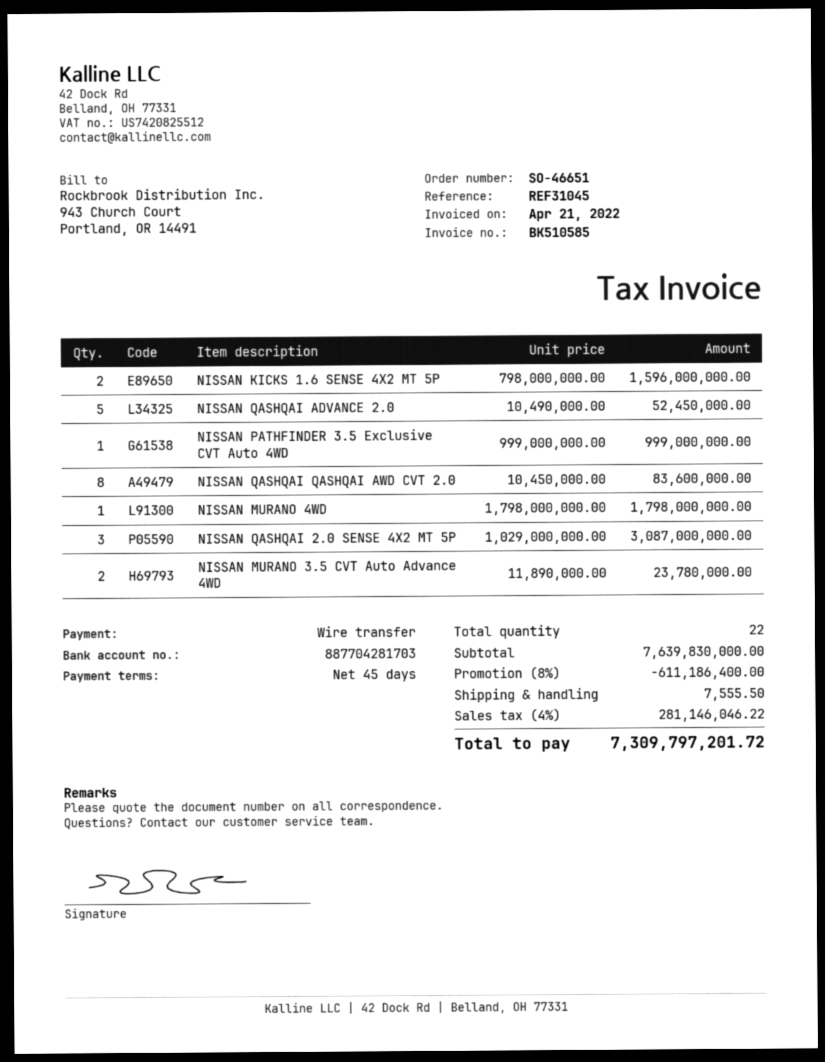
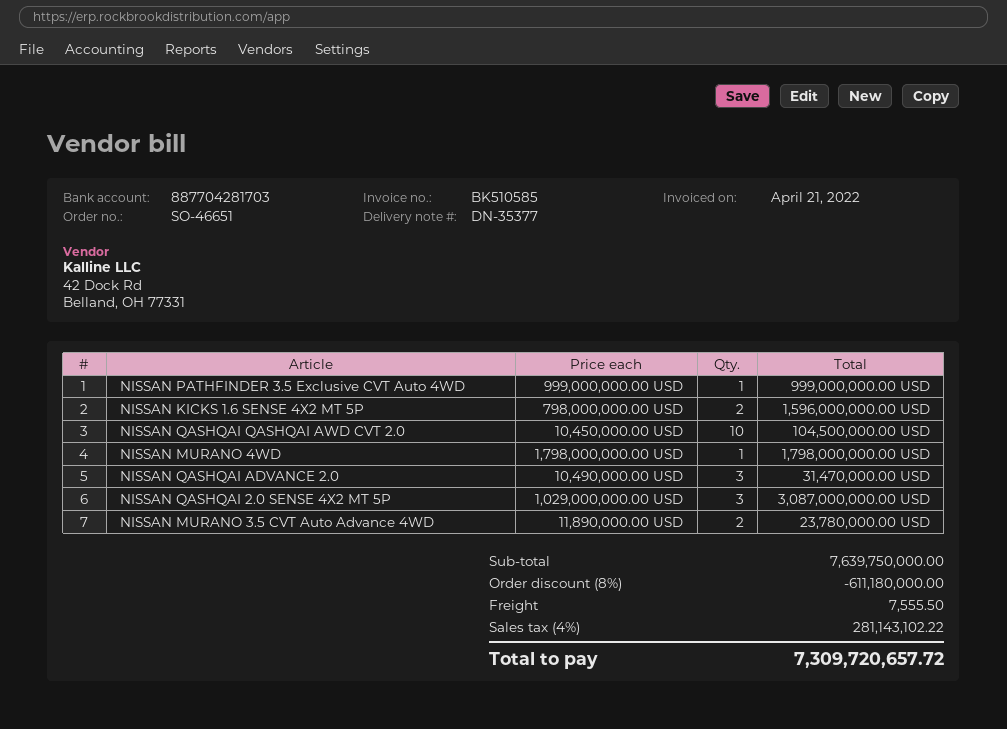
NISSAN QASHQAI ADVANCE 2.0: 5 x 10490000.00 = 52450000.00 -> 3 x 10490000.00 = 31470000.00
NISSAN QASHQAI QASHQAI AWD CVT 2.0: 8 x 10450000.00 = 83600000.00 -> 10 x 10450000.00 = 104500000.00
subtotal: 7639830000.00 -> 7639750000.00
discount: 8% = 611186400.00 -> 8% = 611180000.00
tax: 4% = 281146046.22 -> 4% = 281143102.22
total: 7309797201.72 -> 7309720657.72

